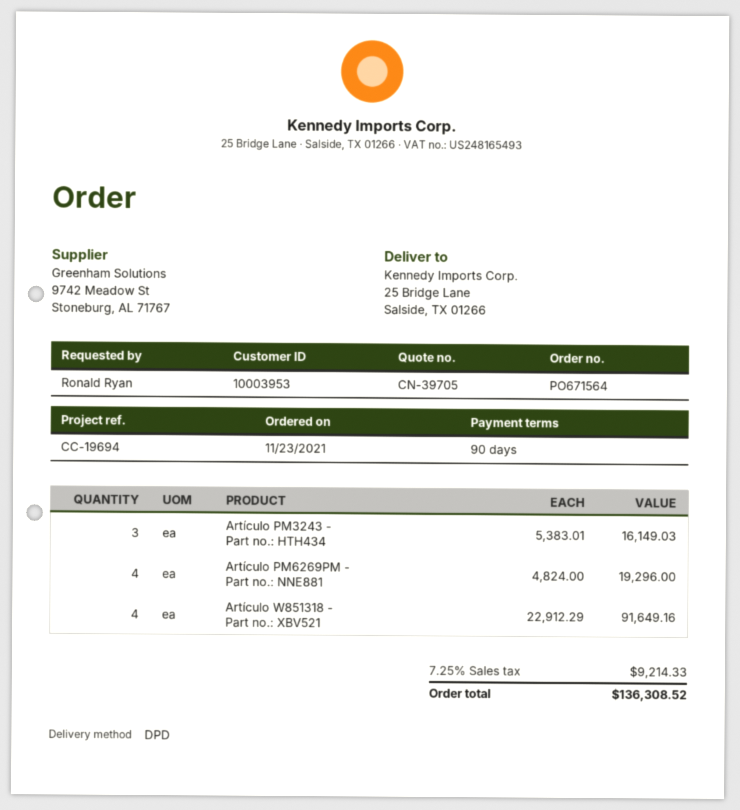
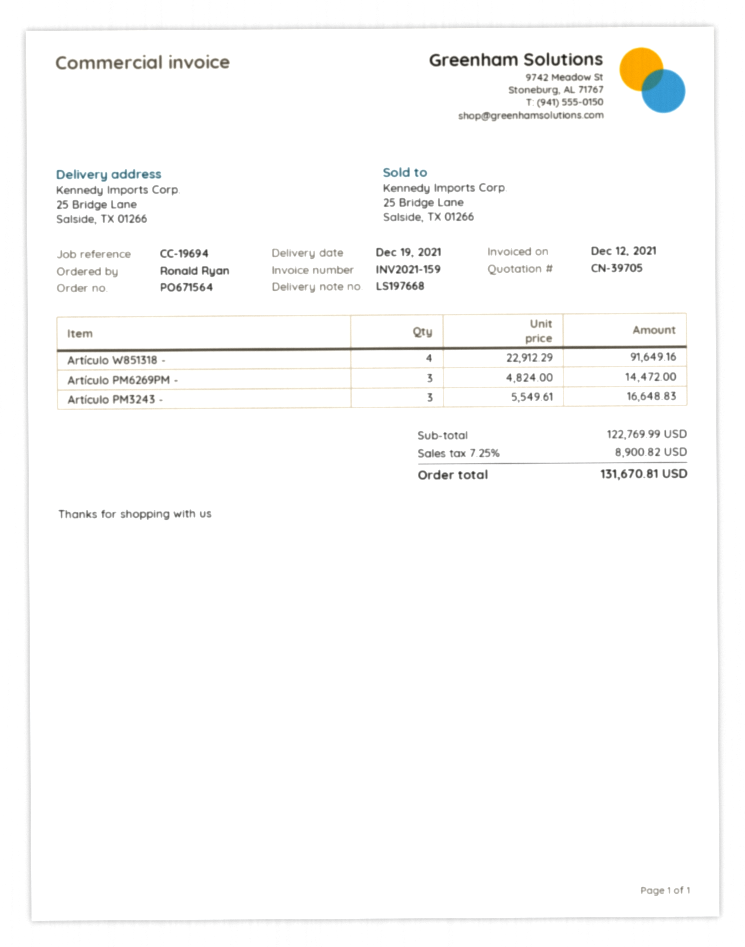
Artículo PM3243 -: 3 x 5383.01 = 16149.03 -> 3 x 5549.61 = 16648.83
Artículo PM6269PM -: 4 x 4824.00 = 19296.00 -> 3 x 4824.00 = 14472.00
tax: 7.25% = 9214.33 -> 7.25% = 8900.82
total: 136308.52 -> 131670.81

